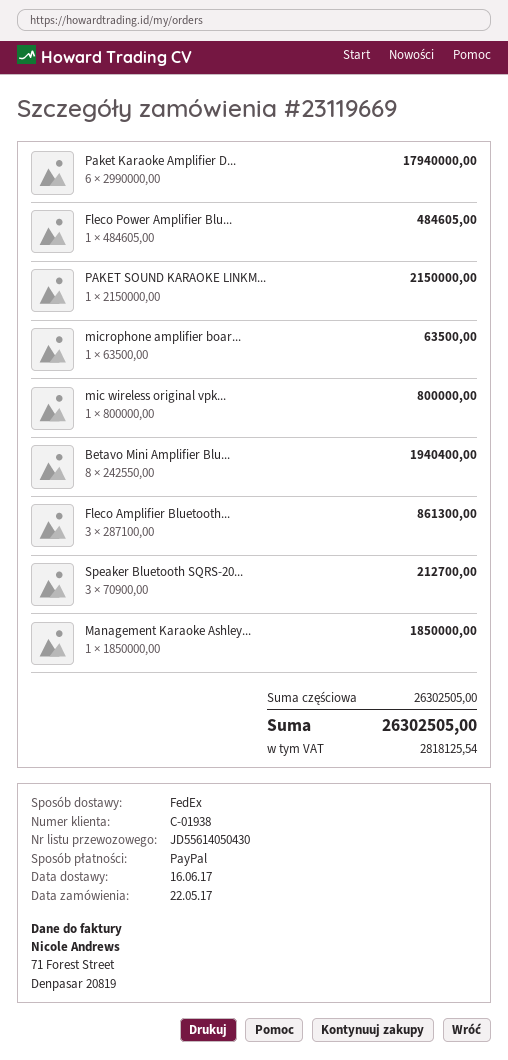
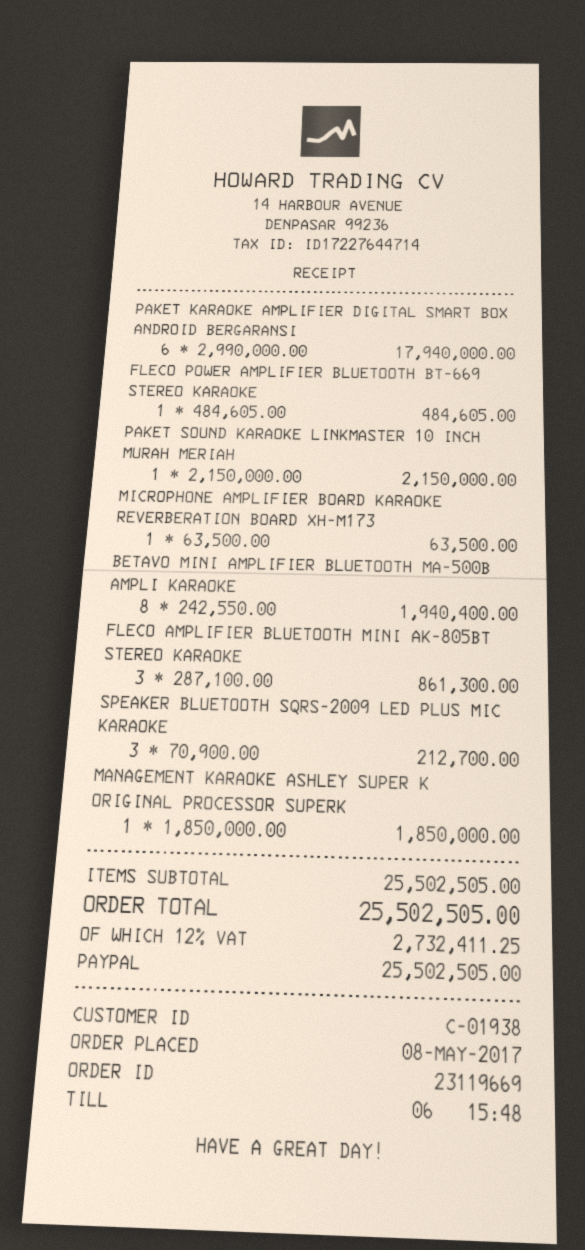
order date: 2017-05-22 -> 2017-05-08
mic wireless original vpk...: 1 x 800000.00 = 800000.00 -> none
subtotal: 26302505.00 -> 25502505.00
tax: 2818125.54 -> 2732411.25
total: 26302505.00 -> 25502505.00

